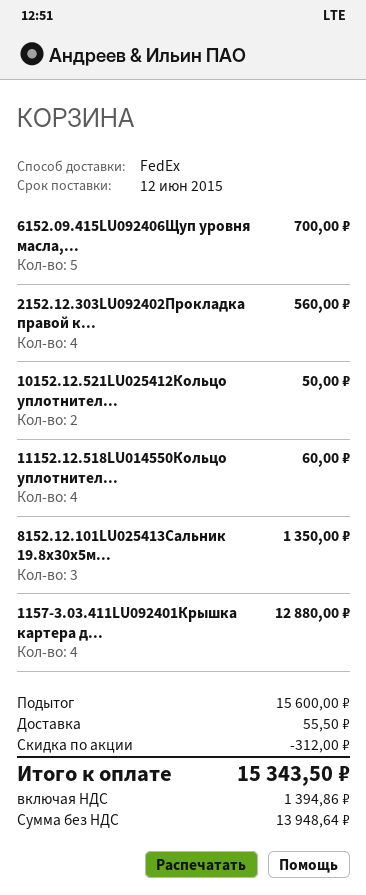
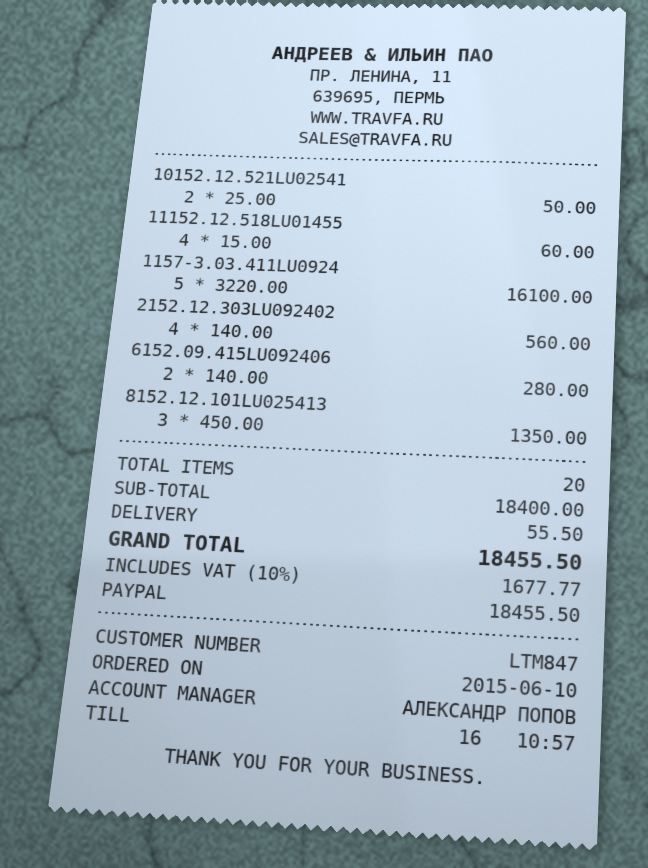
6152.09.415LU092406Щуп уровня масла,...: 5 for 700.00 -> 2 for 280.00
1157-3.03.411LU092401Крышка картера д...: 4 for 12880.00 -> 5 for 16100.00
subtotal: 15600.00 -> 18400.00
discount: 312.00 -> none
tax: 1394.86 -> 1677.77
total: 15343.50 -> 18455.50

